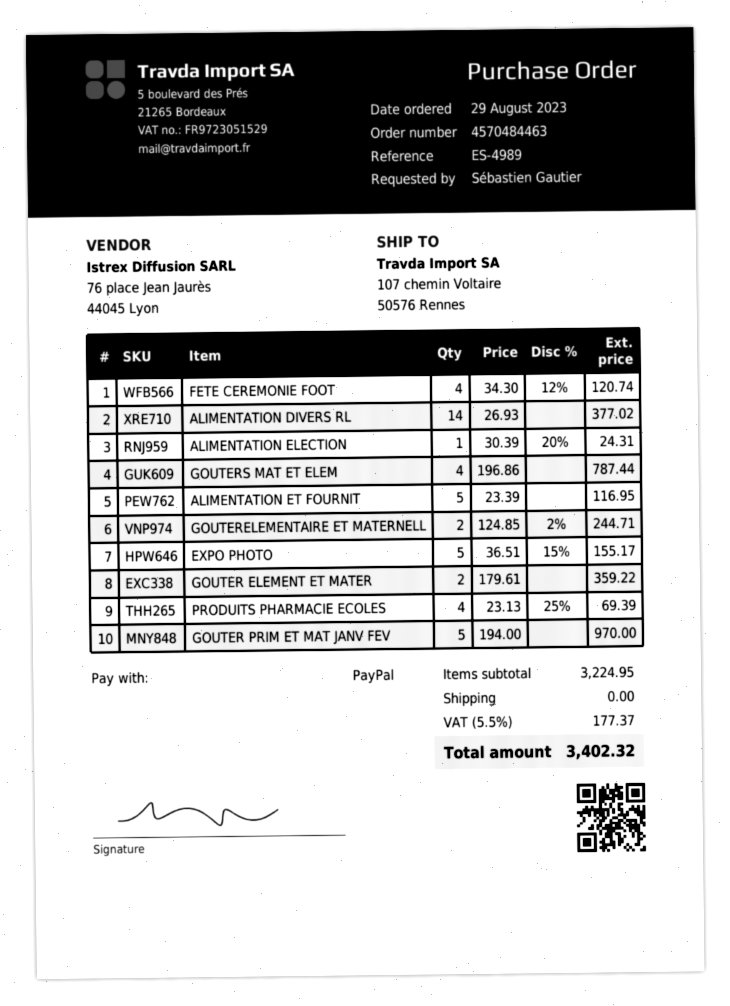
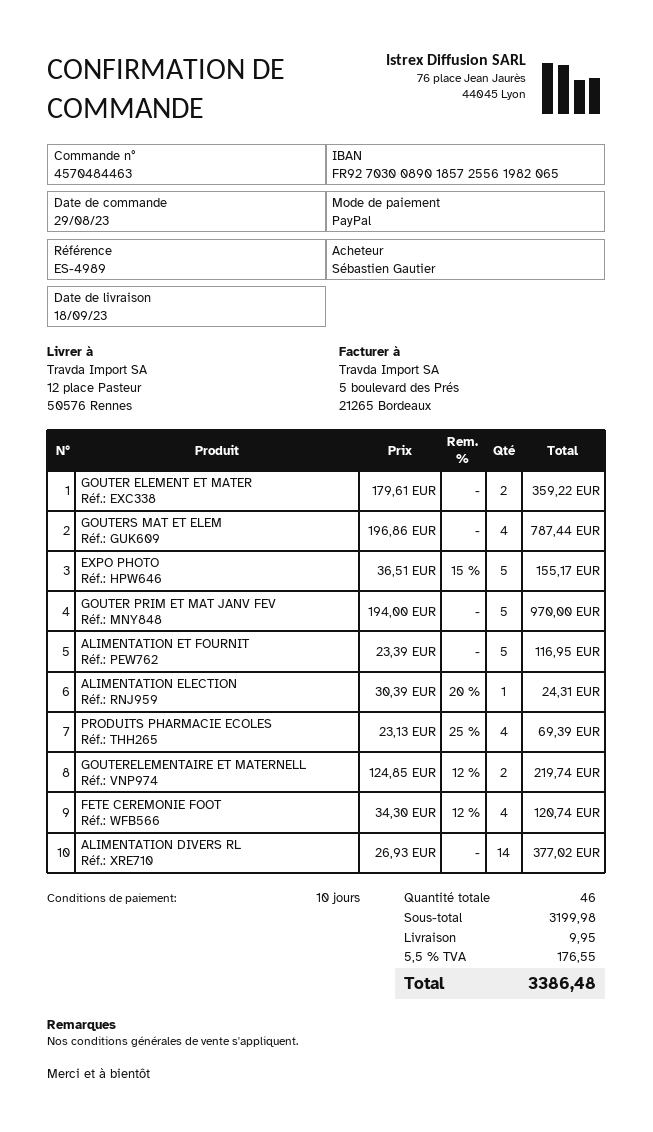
ship to: 107 chemin Voltaire, 50576 Rennes -> 12 place Pasteur, 50576 Rennes
GOUTERELEMENTAIRE ET MATERNELL: 2 x 124.85 - 2% = 244.71 -> 2 x 124.85 - 12% = 219.74
subtotal: 3224.95 -> 3199.98
shipping: 0.00 -> 9.95
tax: 5.5% = 177.37 -> 5.5% = 176.55
total: 3402.32 -> 3386.48

